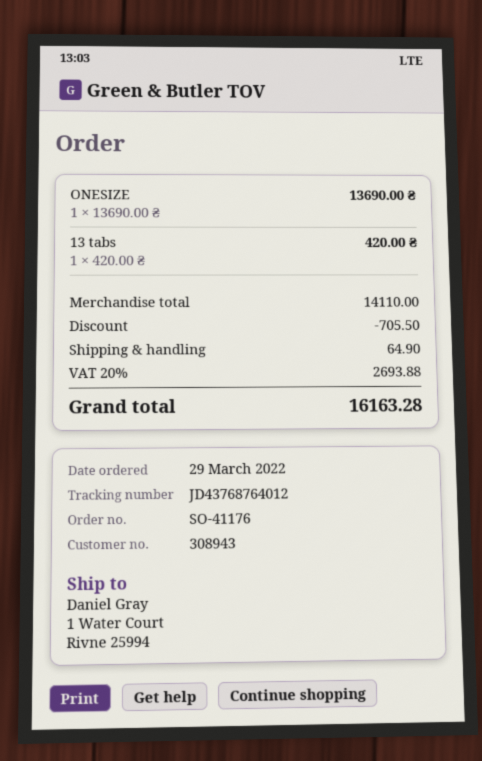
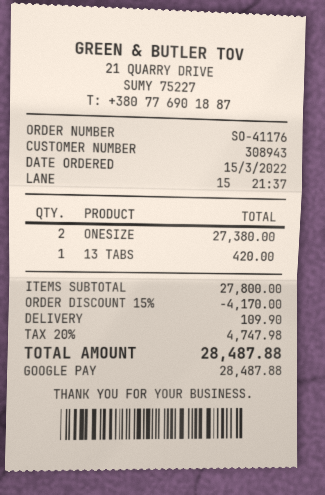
order date: 2022-03-29 -> 2022-03-15
ONESIZE: 1 for 13690.00 -> 2 for 27380.00
subtotal: 14110.00 -> 27800.00
discount: 705.50 -> 4170.00
shipping: 64.90 -> 109.90
tax: 20% = 2693.88 -> 20% = 4747.98
total: 16163.28 -> 28487.88

